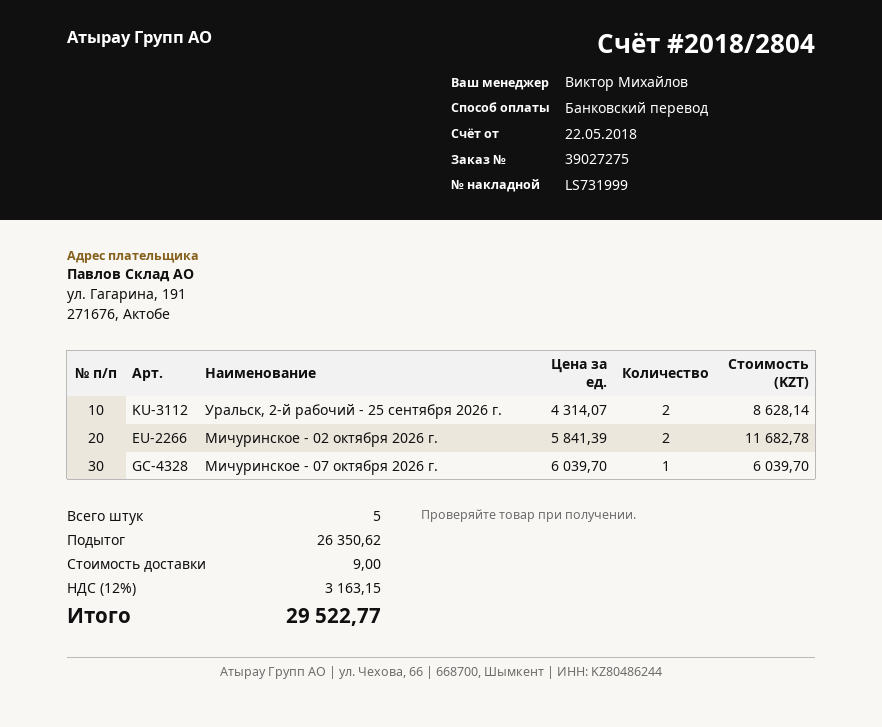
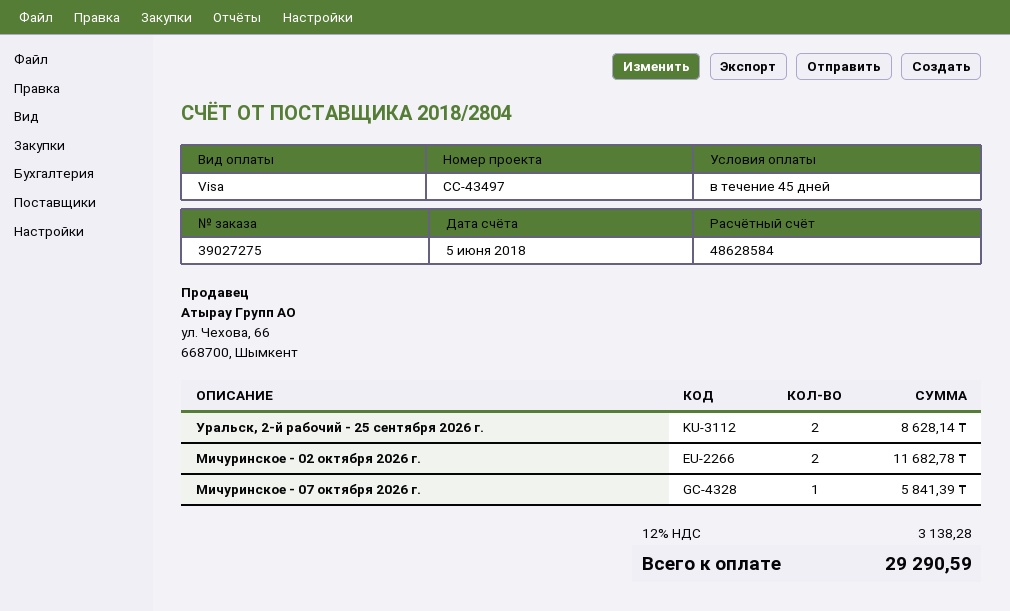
invoice date: 2018-05-22 -> 2018-06-05
payment method: bank transfer -> Visa
Мичуринское - 07 октября 2026 г.: 1 for 6039.70 -> 1 for 5841.39
shipping: 9.00 -> none
tax: 12% = 3163.15 -> 12% = 3138.28
total: 29522.77 -> 29290.59

